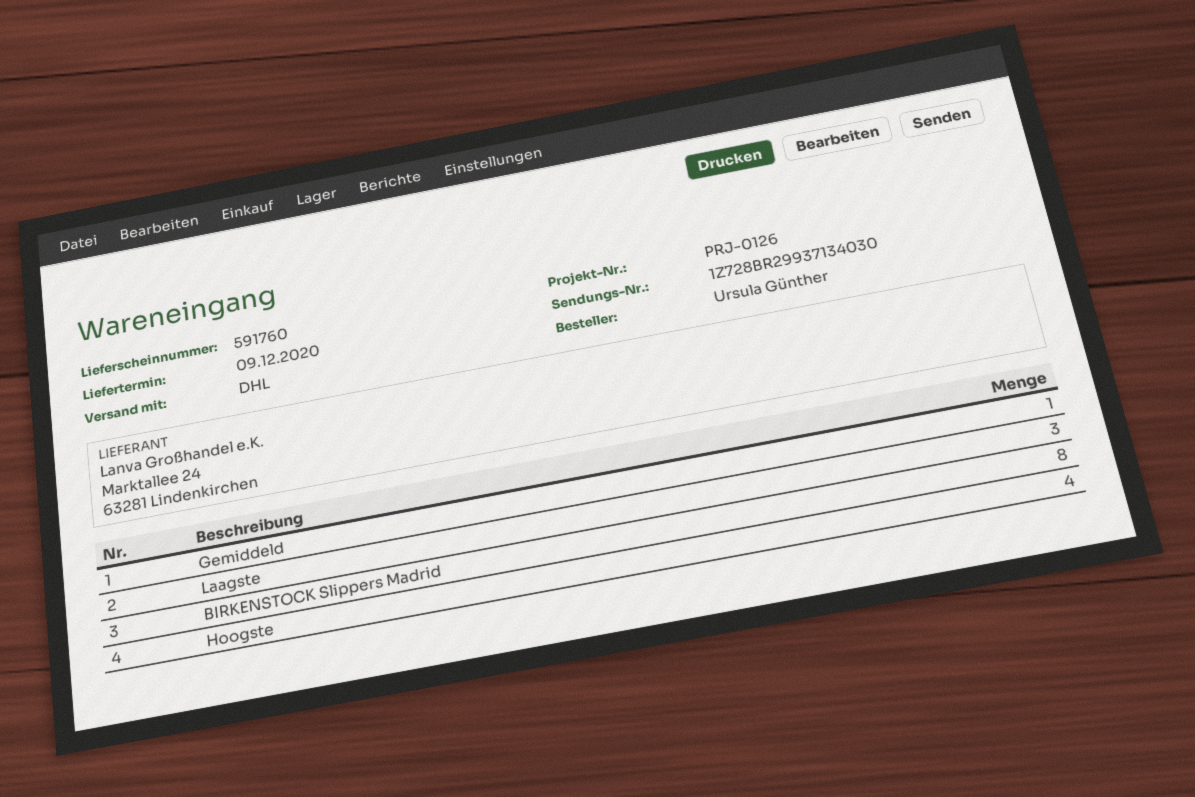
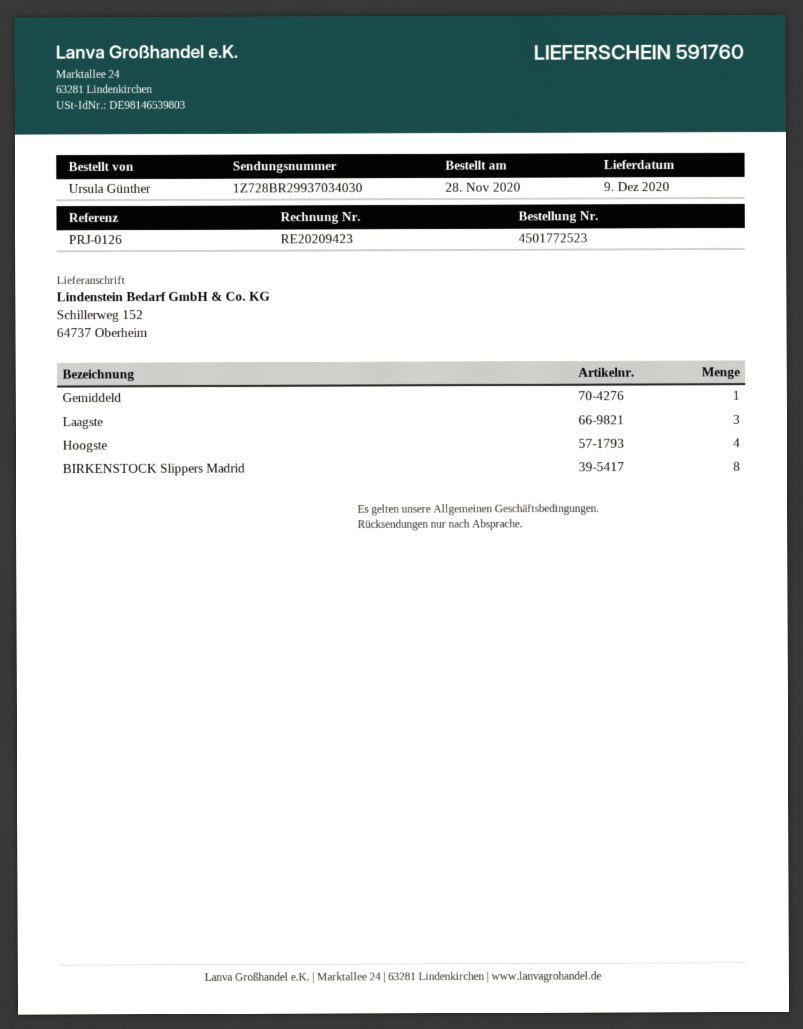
tracking number: 1Z728BR29937134030 -> 1Z728BR29937034030

